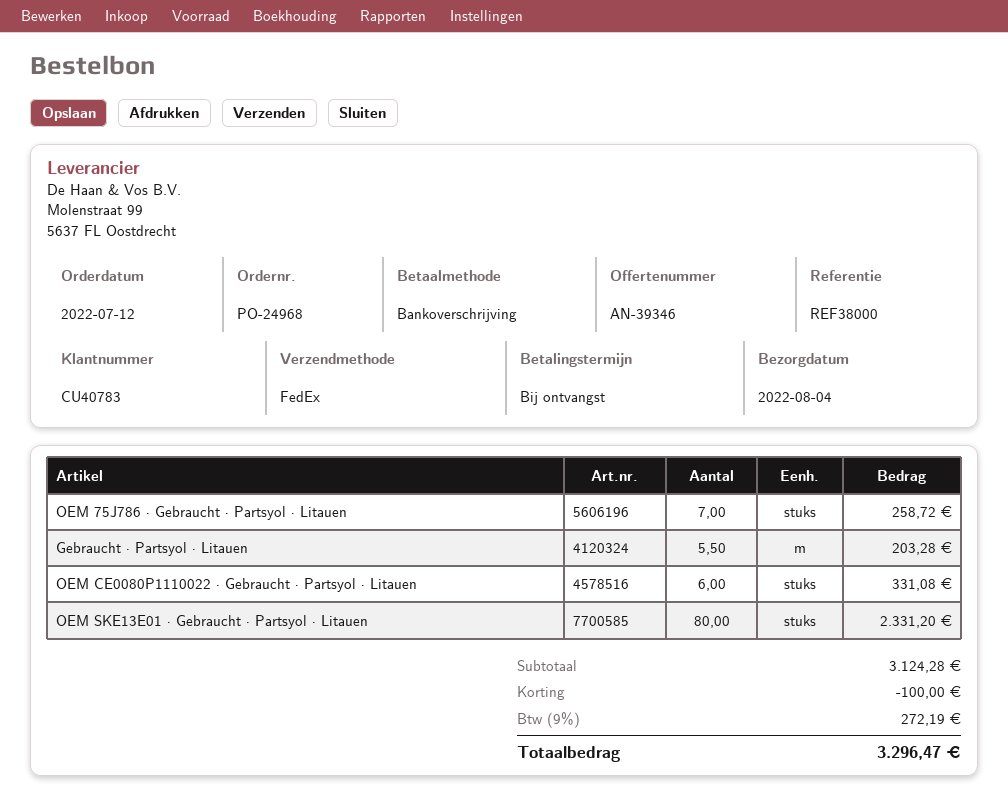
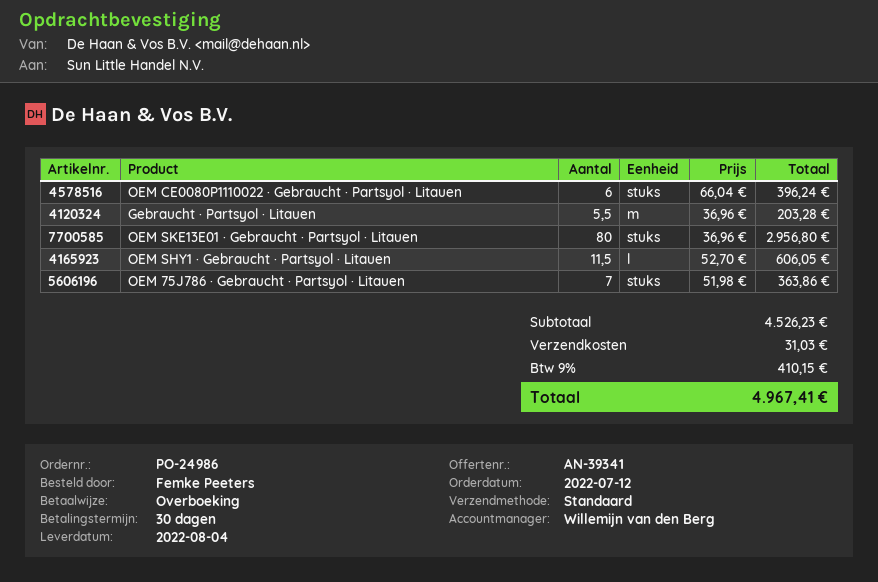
quote number: AN-39346 -> AN-39341
order number: PO-24968 -> PO-24986
payment terms: on receipt -> 30 days
shipping method: FedEx -> standard
OEM 75J786 · Gebraucht · Partsyol · Litauen: 7 for 258.72 -> 7 for 363.86
OEM CE0080P1110022 · Gebraucht · Partsyol · Litauen: 6 for 331.08 -> 6 for 396.24
OEM SKE13E01 · Gebraucht · Partsyol · Litauen: 80 for 2331.20 -> 80 for 2956.80
OEM SHY1 · Gebraucht · Partsyol · Litauen: none -> 11.5 for 606.05
subtotal: 3124.28 -> 4526.23
discount: 100.00 -> none
shipping: none -> 31.03
tax: 9% = 272.19 -> 9% = 410.15
total: 3296.47 -> 4967.41

